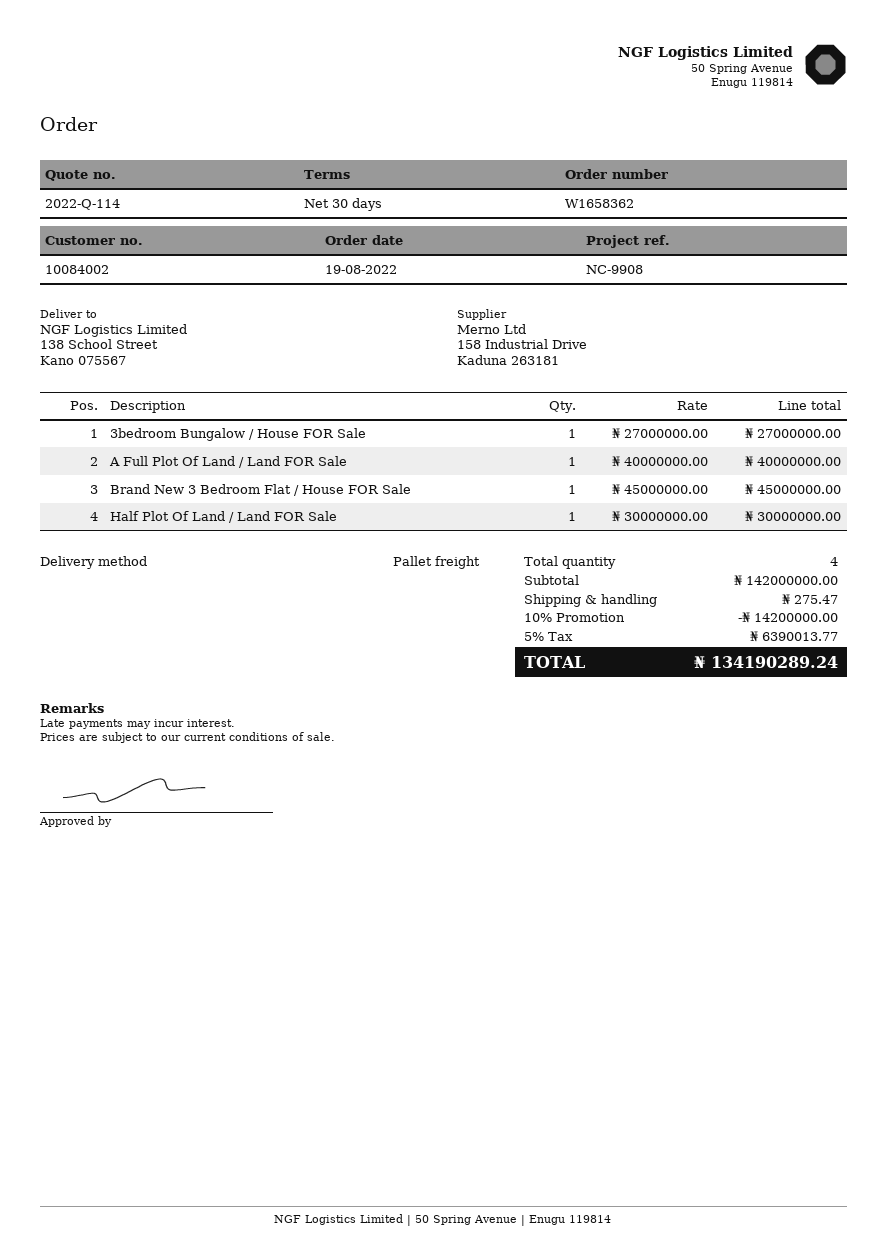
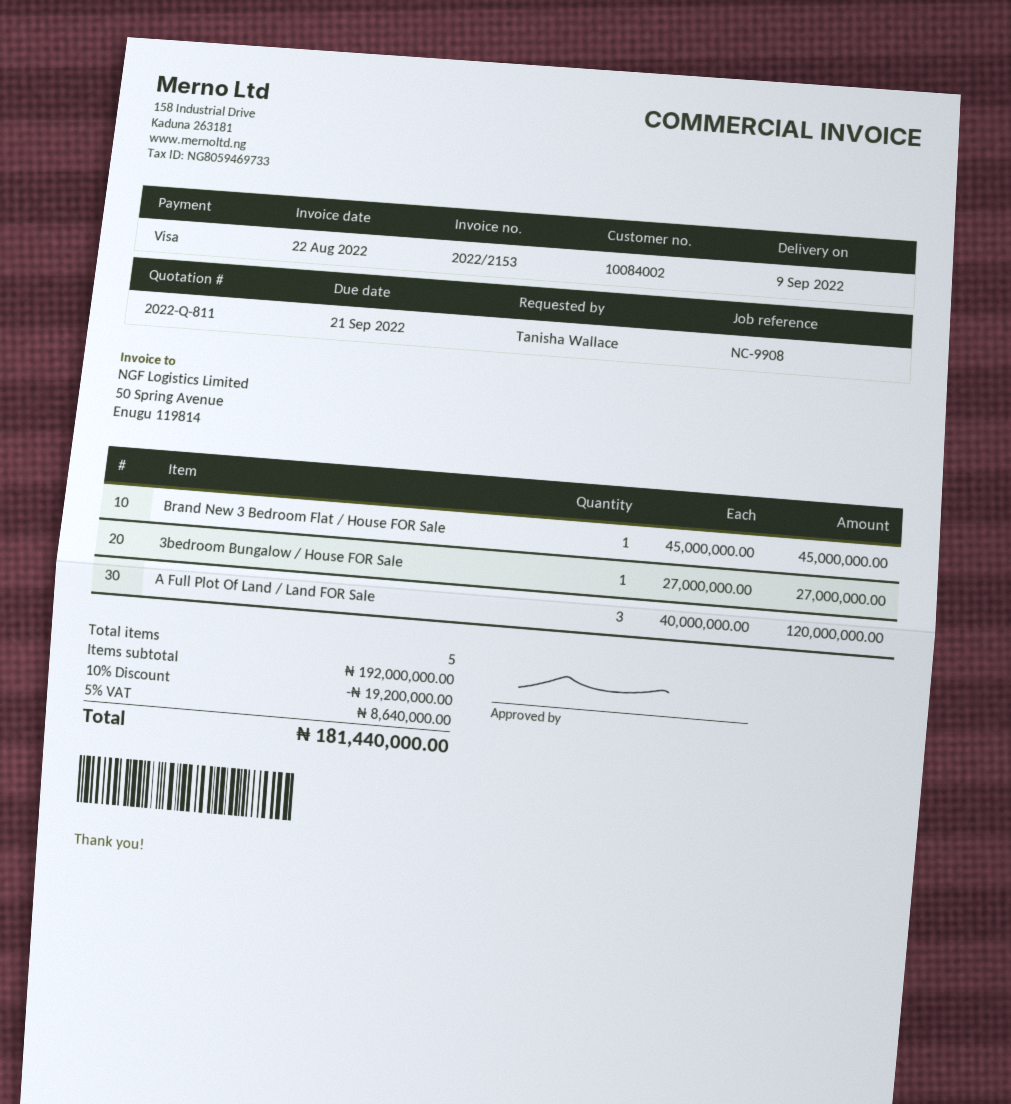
quote number: 2022-Q-114 -> 2022-Q-811
A Full Plot Of Land / Land FOR Sale: 1 x 40000000.00 = 40000000.00 -> 3 x 40000000.00 = 120000000.00
Half Plot Of Land / Land FOR Sale: 1 x 30000000.00 = 30000000.00 -> none
total quantity: 4 -> 5
subtotal: 142000000.00 -> 192000000.00
discount: 10% = 14200000.00 -> 10% = 19200000.00
shipping: 275.47 -> none
tax: 5% = 6390013.77 -> 5% = 8640000.00
total: 134190289.24 -> 181440000.00

